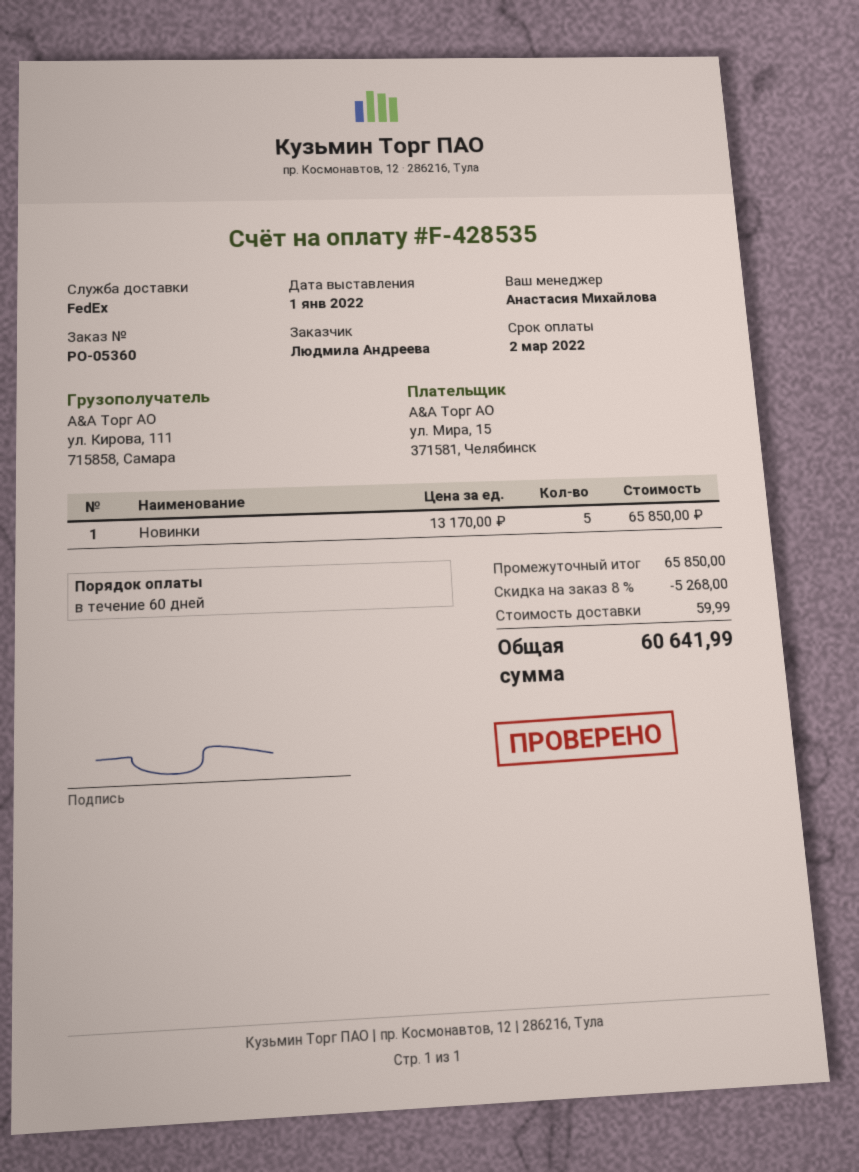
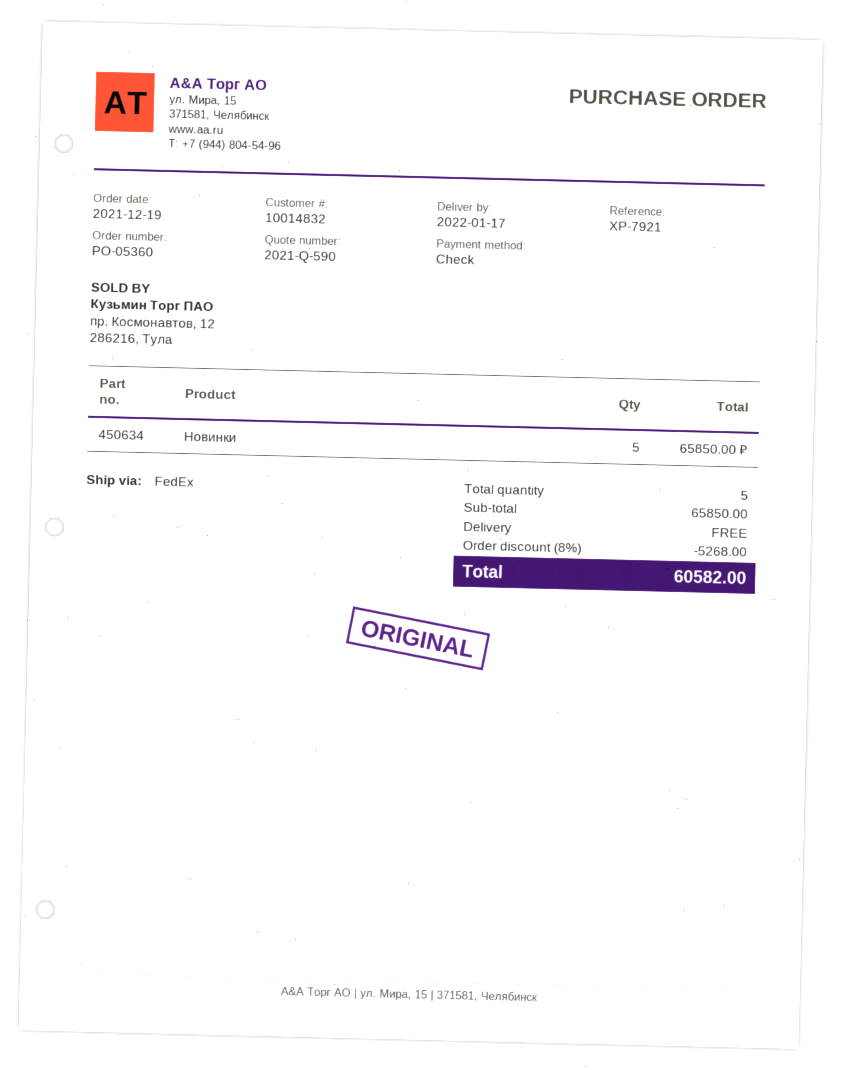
shipping: 59.99 -> 0.00
total: 60641.99 -> 60582.00

